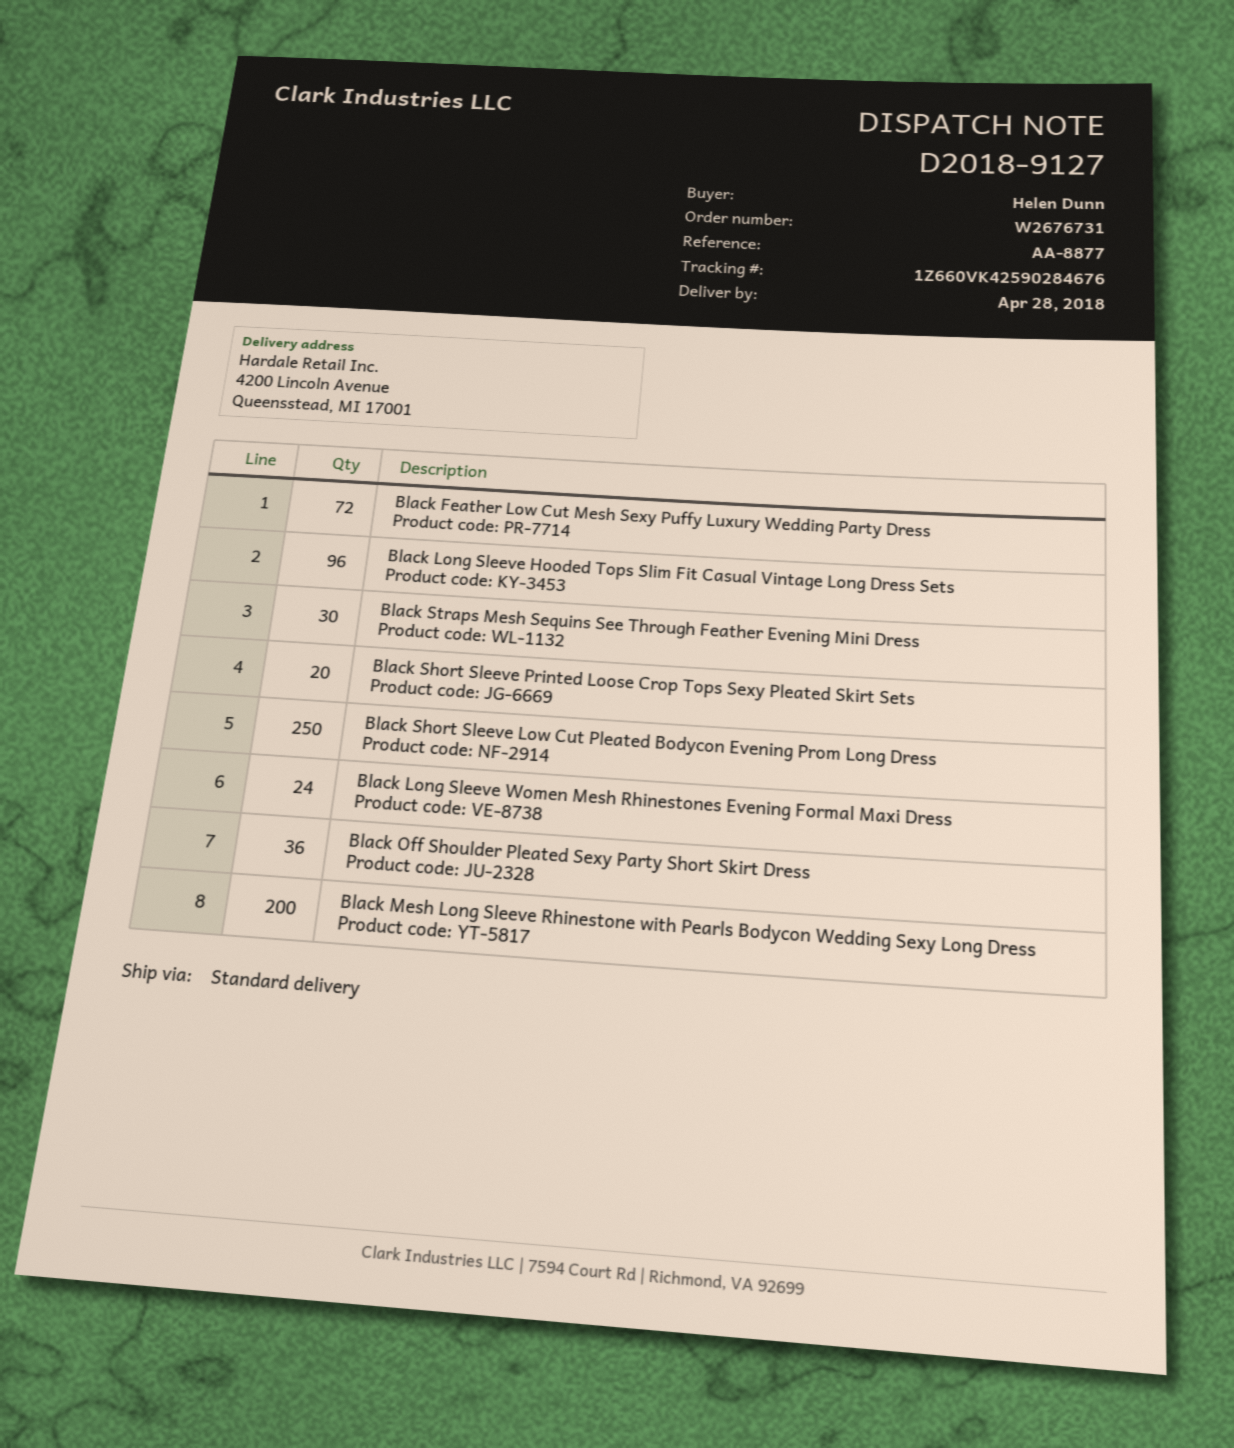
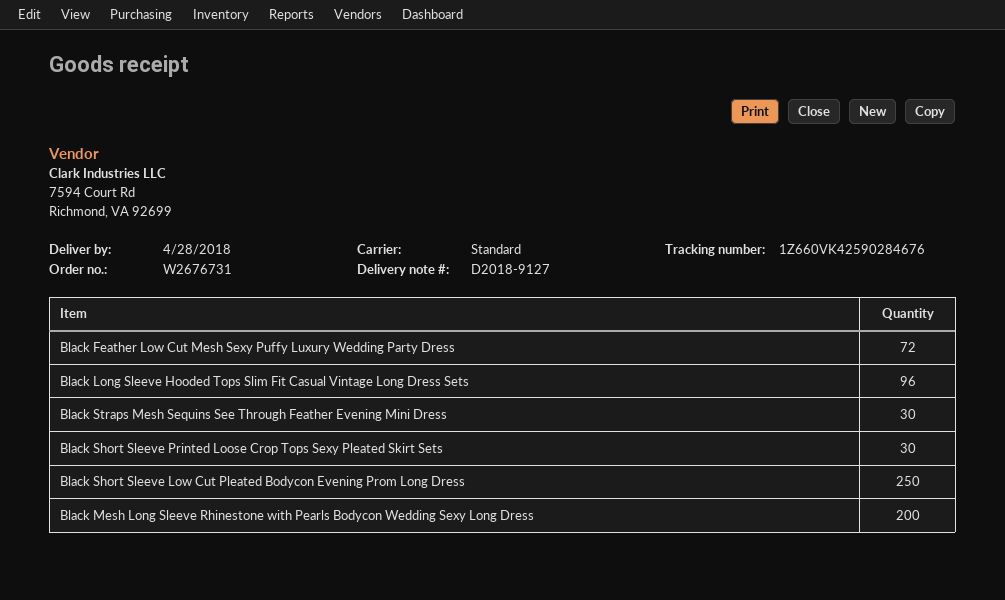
Black Short Sleeve Printed Loose Crop Tops Sexy Pleated Skirt Sets: 20 -> 30
Black Long Sleeve Women Mesh Rhinestones Evening Formal Maxi Dress: 24 -> none
Black Off Shoulder Pleated Sexy Party Short Skirt Dress: 36 -> none

